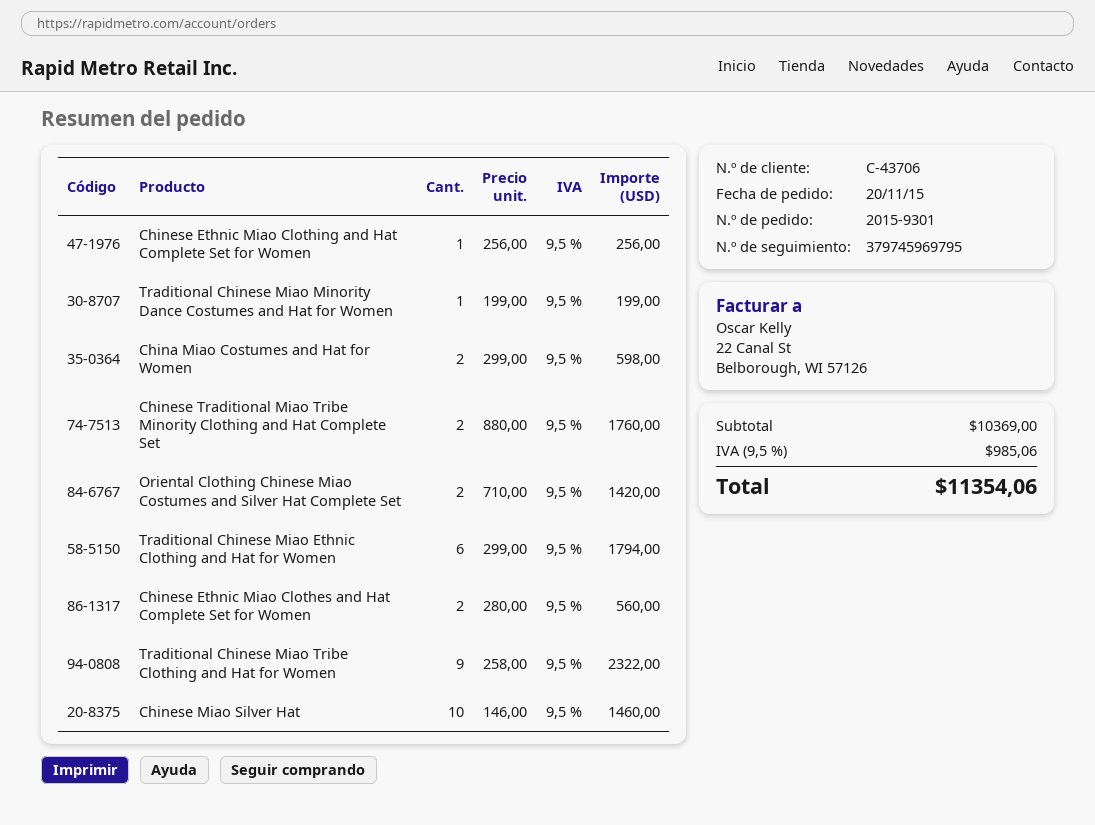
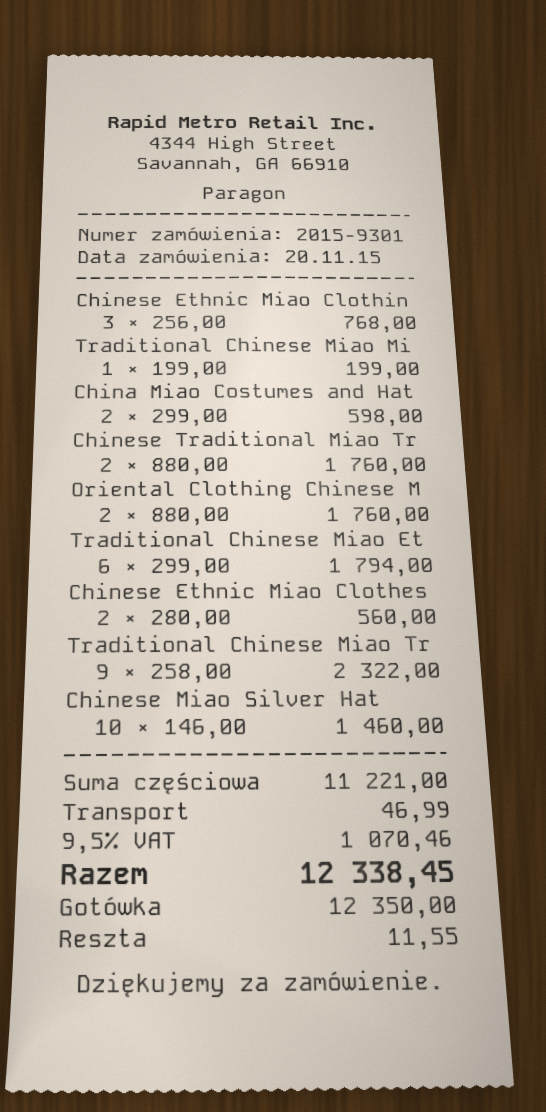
Chinese Ethnic Miao Clothing and Hat Complete Set for Women: 1 x 256.00 = 256.00 -> 3 x 256.00 = 768.00
Oriental Clothing Chinese Miao Costumes and Silver Hat Complete Set: 2 x 710.00 = 1420.00 -> 2 x 880.00 = 1760.00
subtotal: 10369.00 -> 11221.00
shipping: none -> 46.99
tax: 9.5% = 985.06 -> 9.5% = 1070.46
total: 11354.06 -> 12338.45

